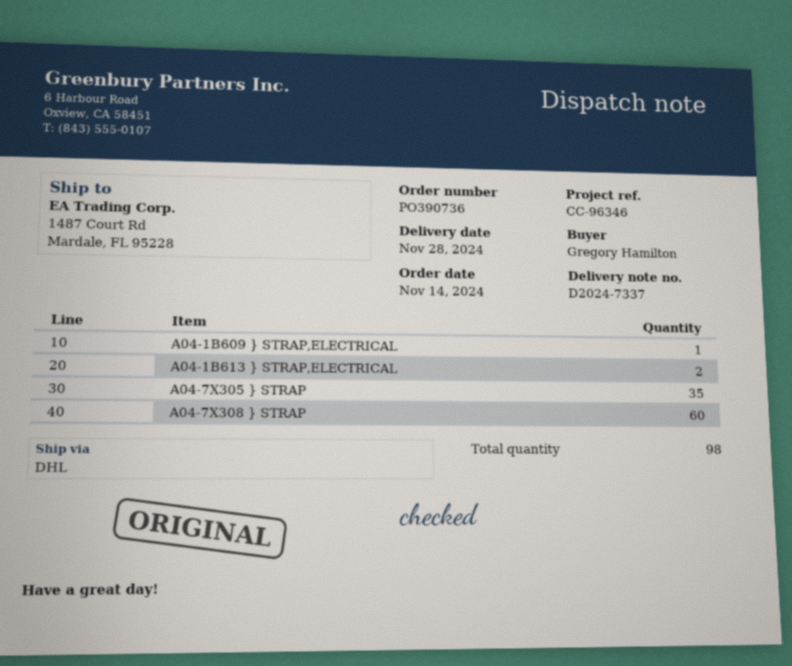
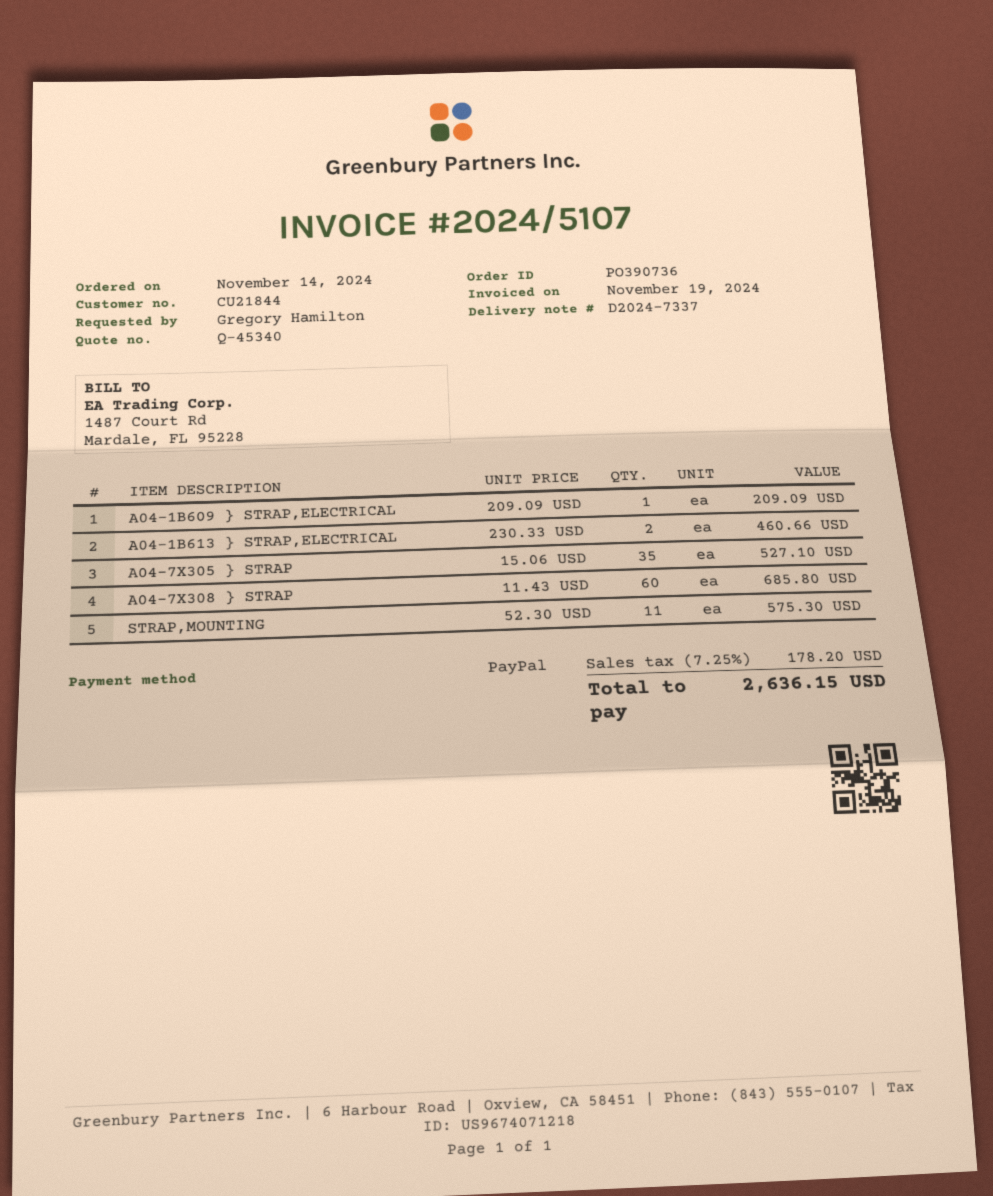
STRAP,MOUNTING: none -> 11

